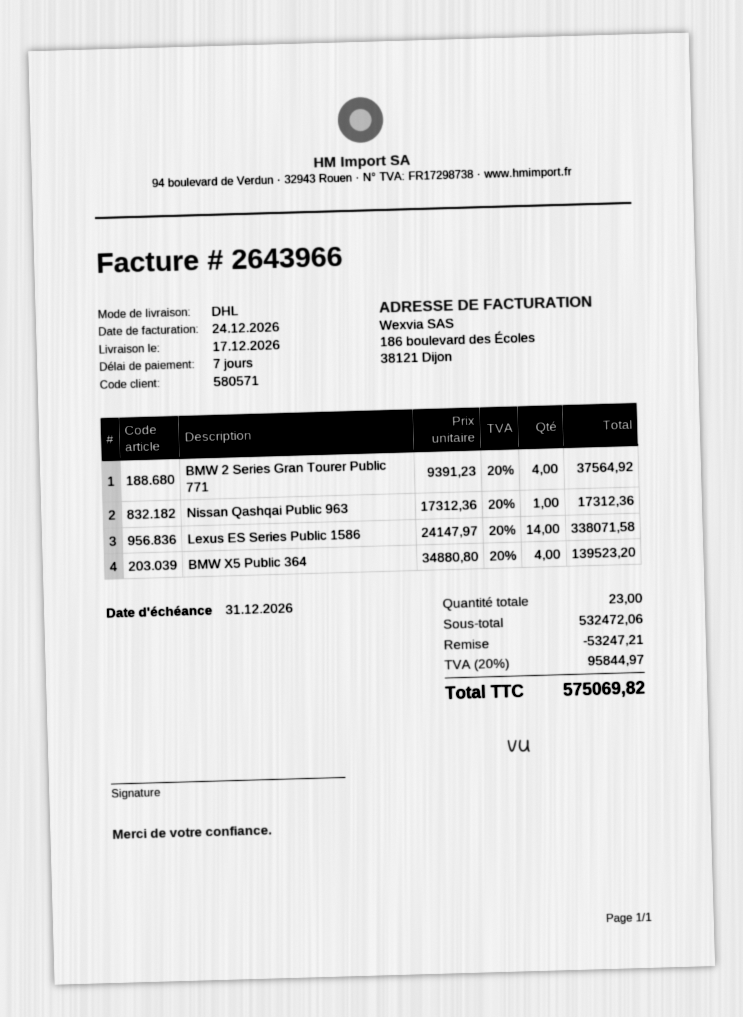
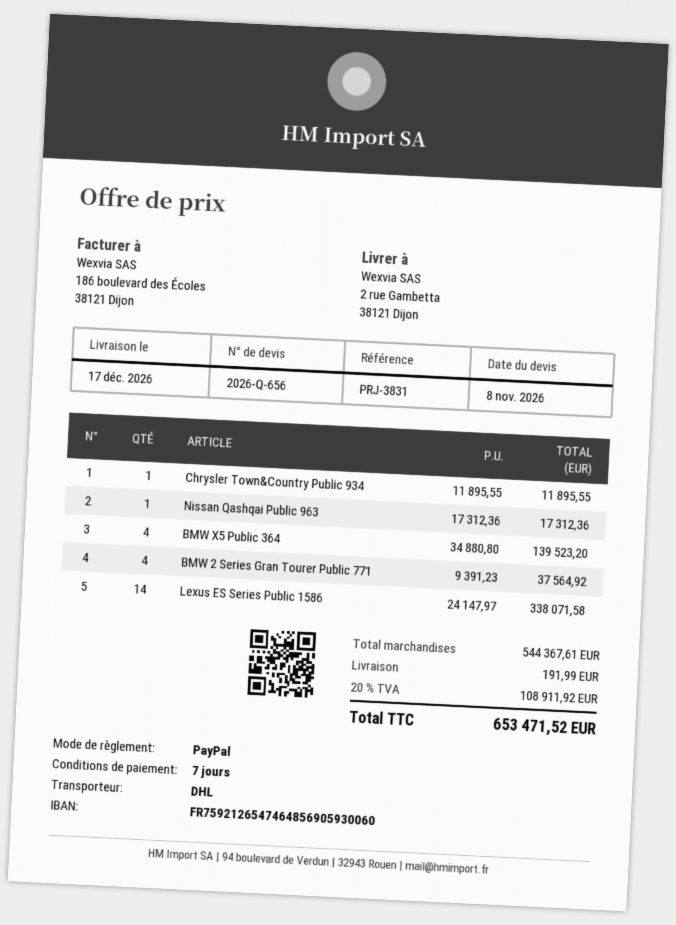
Chrysler Town&Country Public 934: none -> 1 x 11895.55 = 11895.55
subtotal: 532472.06 -> 544367.61
discount: 53247.21 -> none
shipping: none -> 191.99
tax: 20% = 95844.97 -> 20% = 108911.92
total: 575069.82 -> 653471.52

